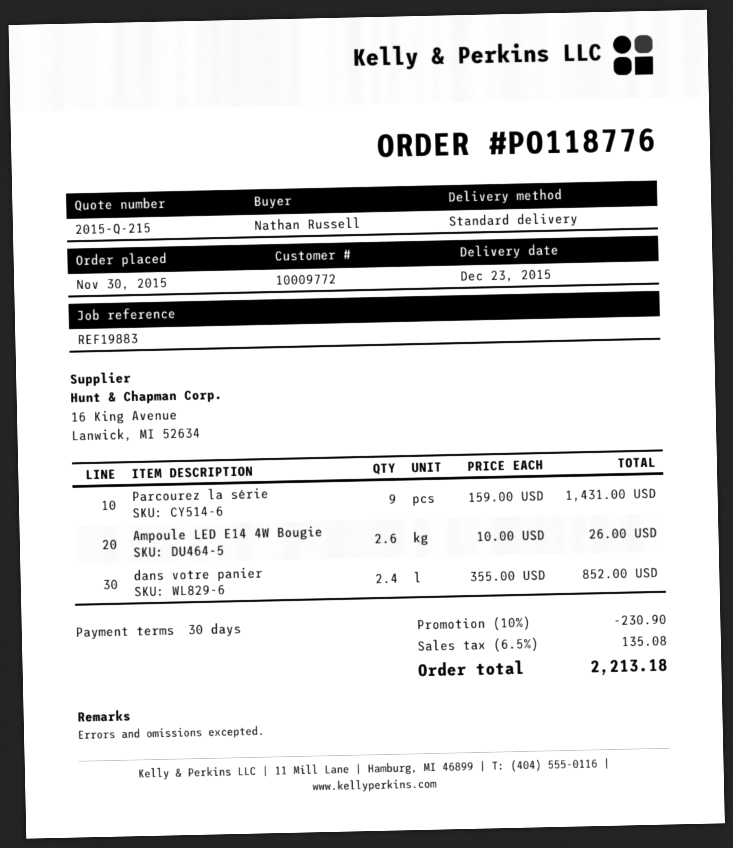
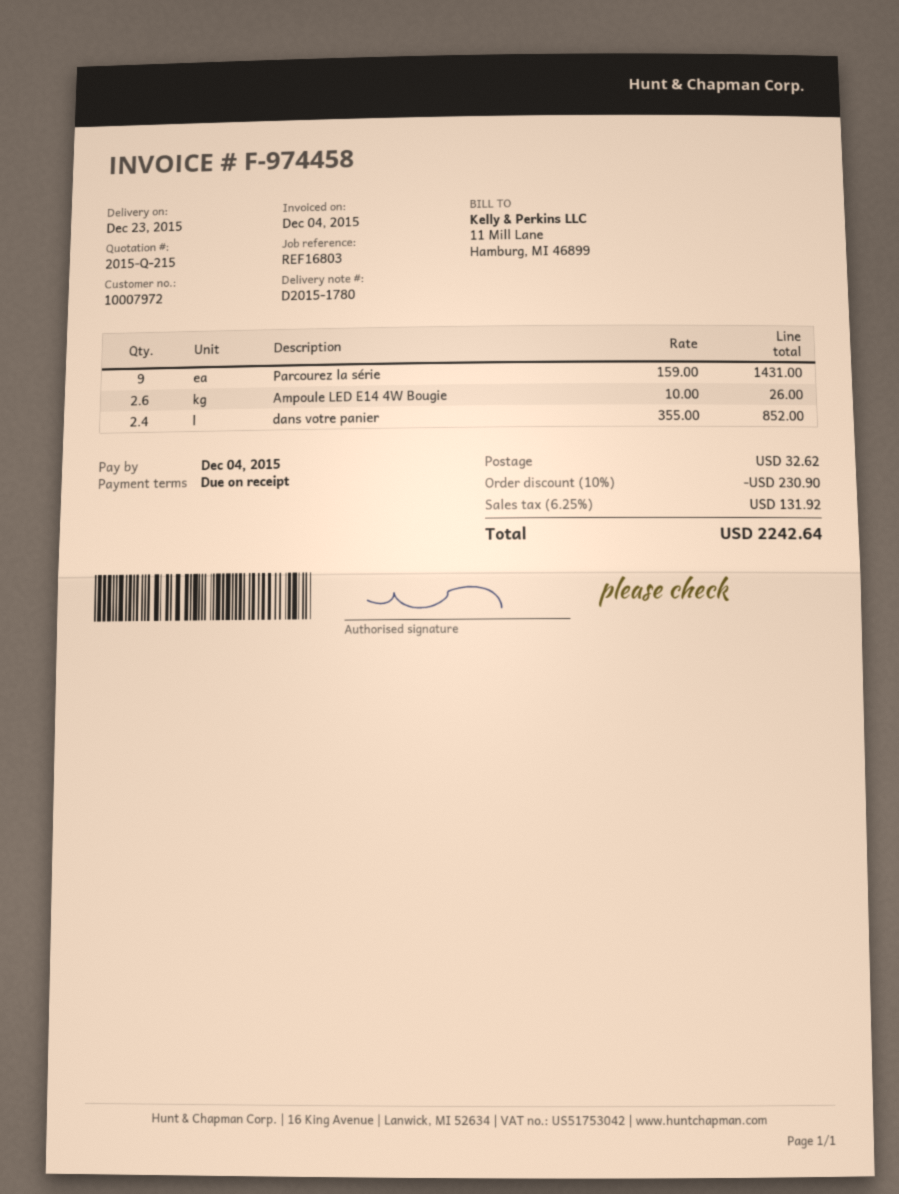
payment terms: 30 days -> on receipt
customer number: 10009772 -> 10007972
reference: REF19883 -> REF16803
shipping: none -> 32.62
tax: 6.5% = 135.08 -> 6.25% = 131.92
total: 2213.18 -> 2242.64

